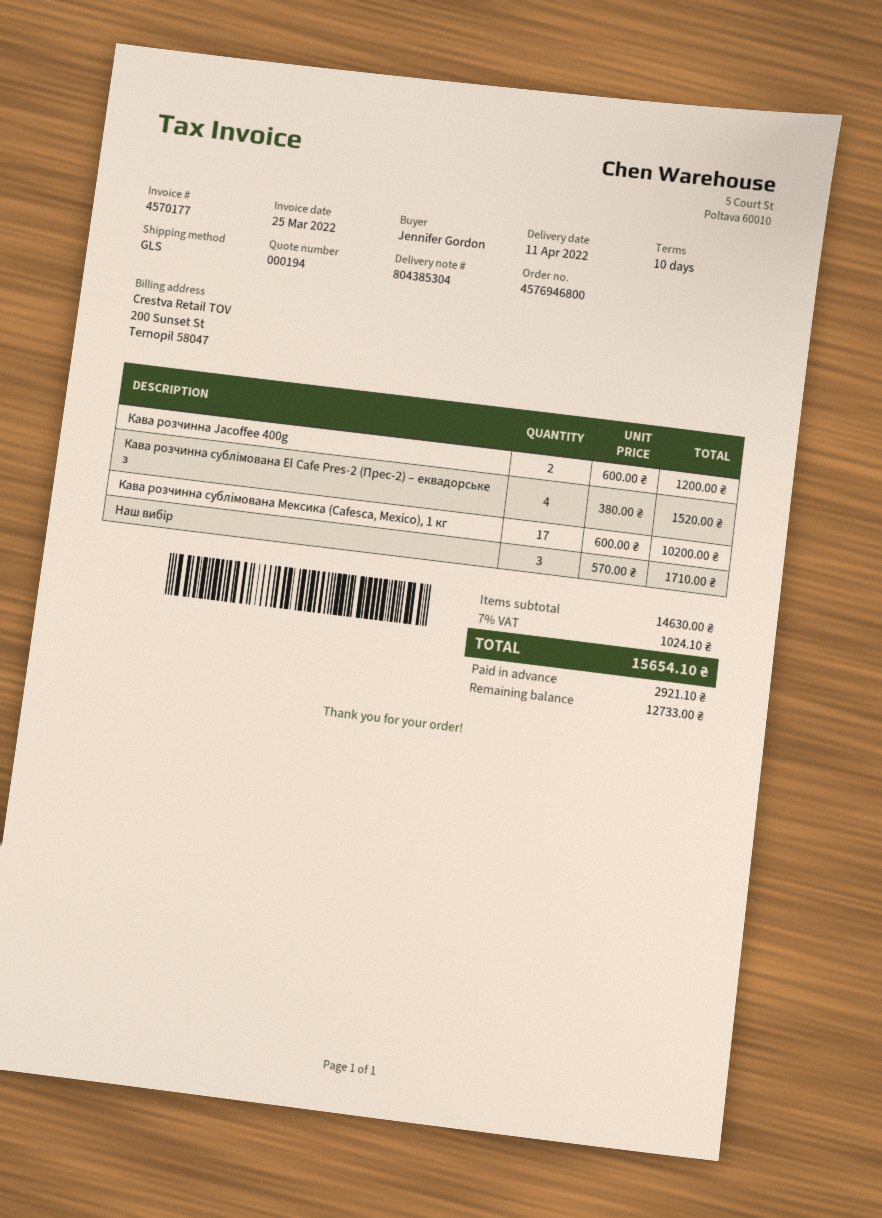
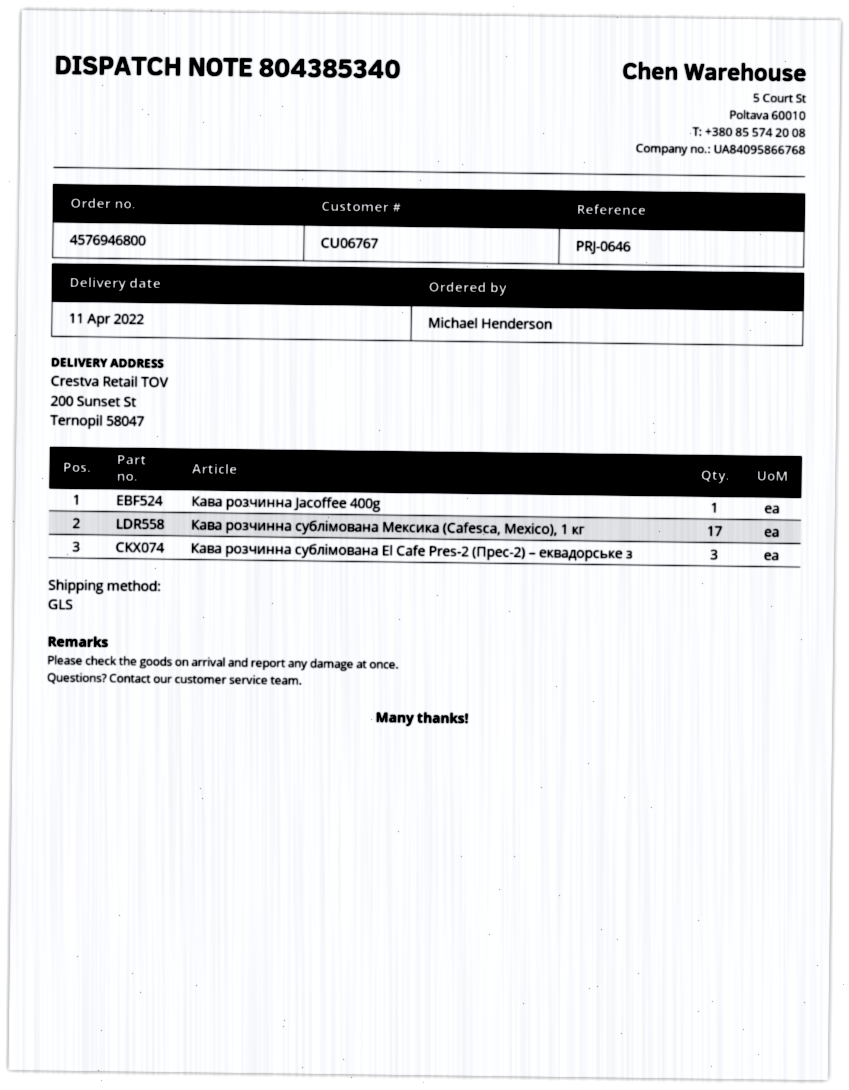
delivery note number: 804385304 -> 804385340
ordered by: Jennifer Gordon -> Michael Henderson
Кава розчинна Jacoffee 400g: 2 -> 1
Кава розчинна сублімована El Cafe Pres-2 (Прес-2) – еквадорське з: 4 -> 3
Наш вибір: 3 -> none

